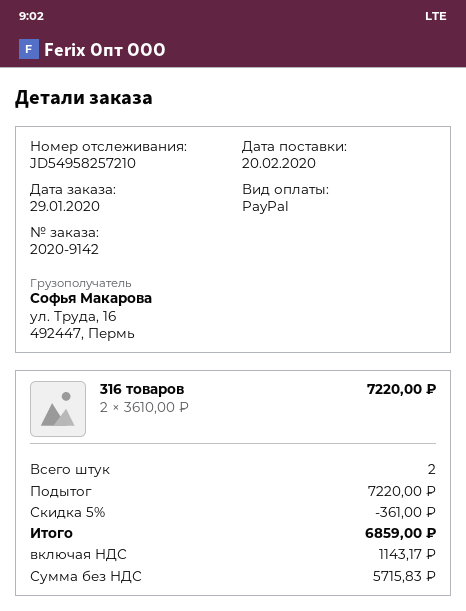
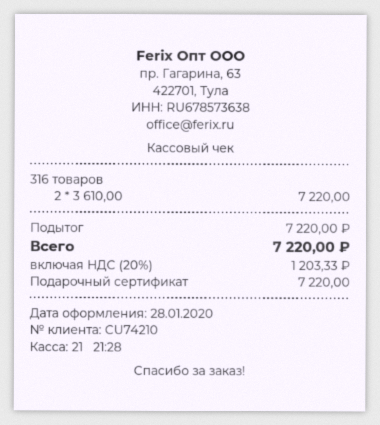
order date: 2020-01-29 -> 2020-01-28
payment method: PayPal -> gift card
discount: 5% = 361.00 -> none
tax: 1143.17 -> 1203.33
total: 6859.00 -> 7220.00

